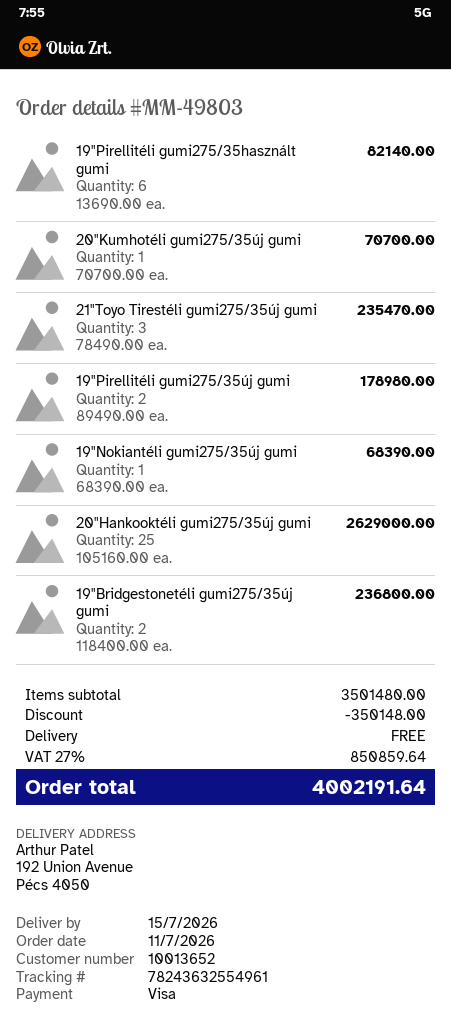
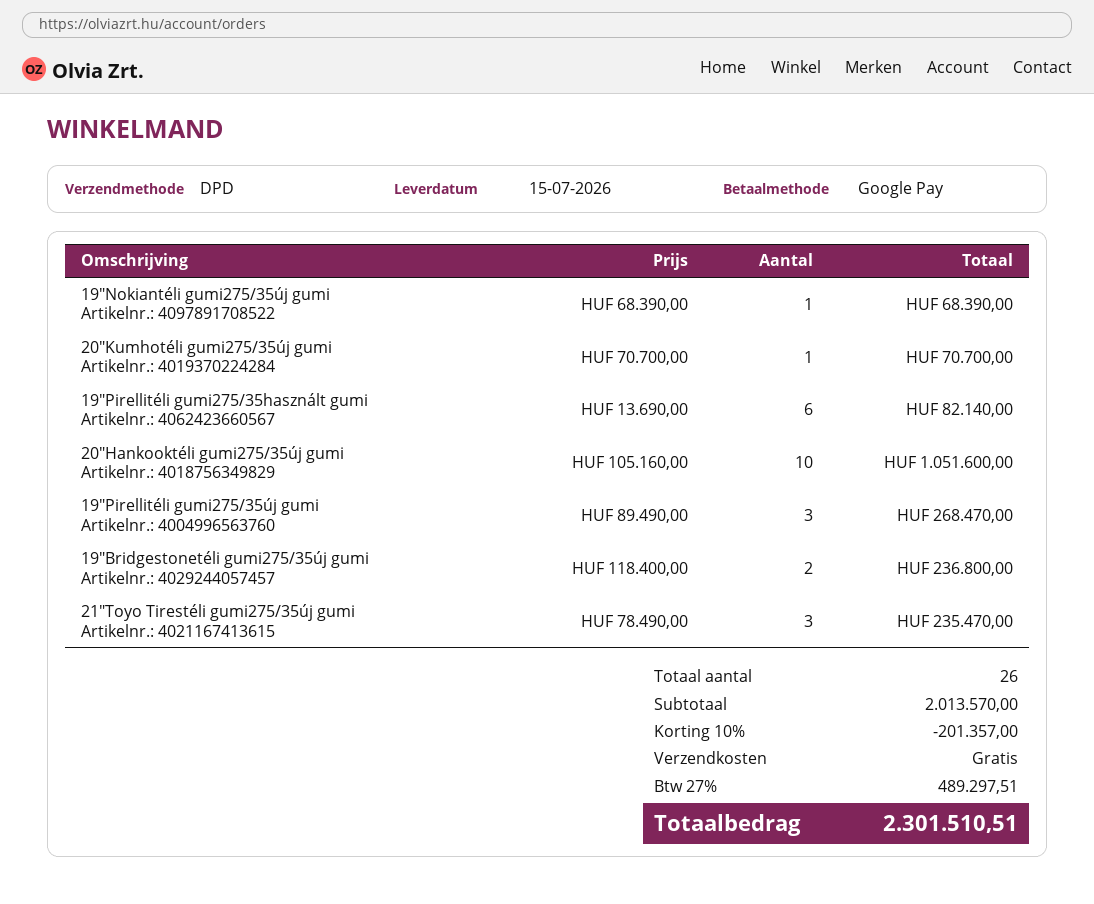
payment method: Visa -> Google Pay
19"Pirellitéli gumi275/35új gumi: 2 x 89490.00 = 178980.00 -> 3 x 89490.00 = 268470.00
20"Hankooktéli gumi275/35új gumi: 25 x 105160.00 = 2629000.00 -> 10 x 105160.00 = 1051600.00
subtotal: 3501480.00 -> 2013570.00
discount: 350148.00 -> 201357.00
tax: 27% = 850859.64 -> 27% = 489297.51
total: 4002191.64 -> 2301510.51

